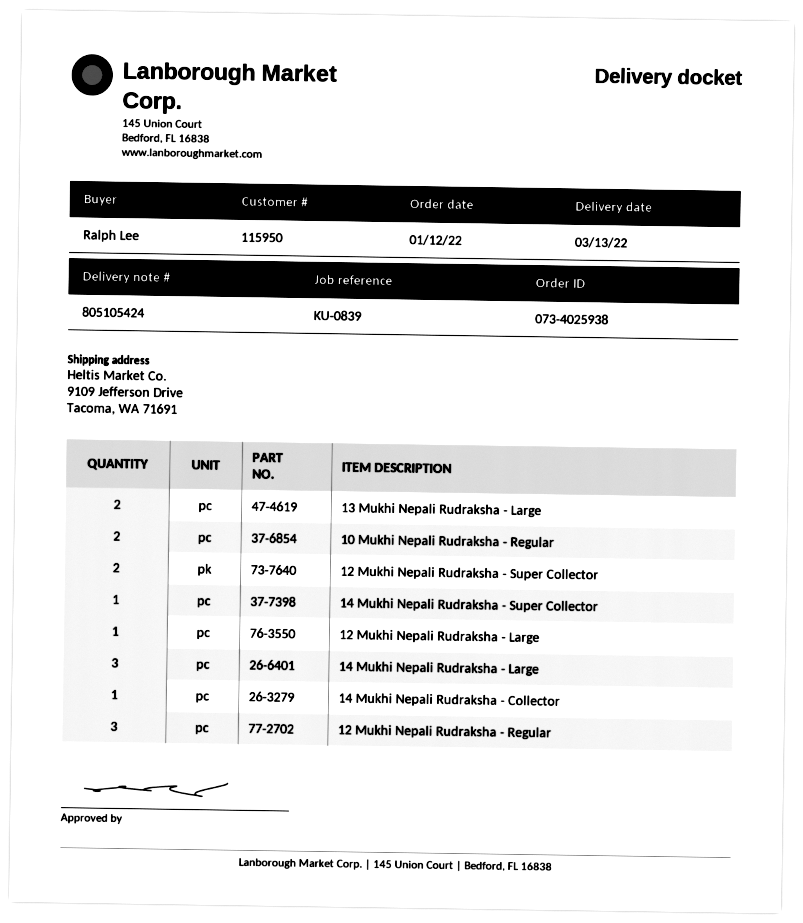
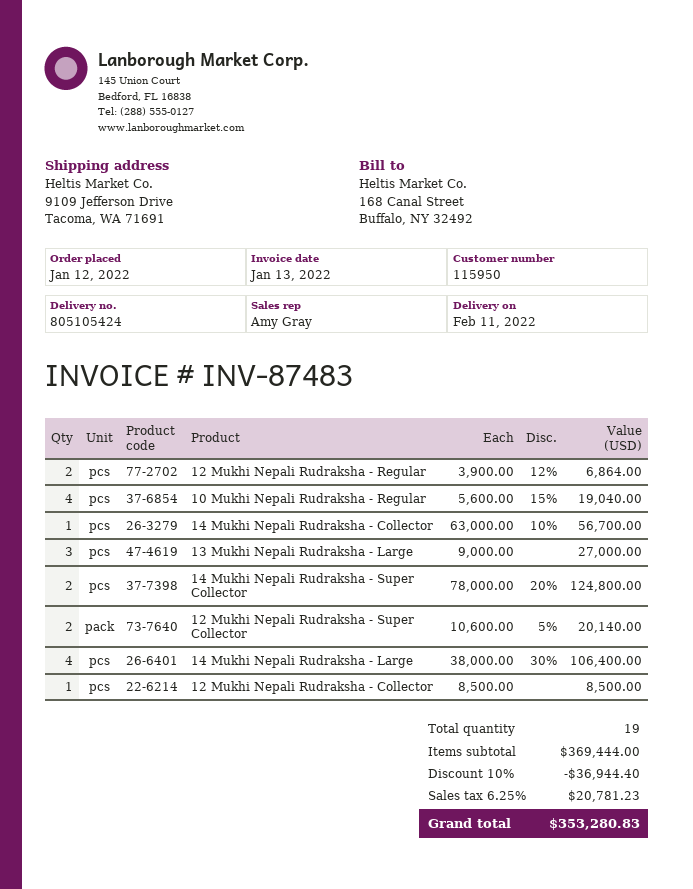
delivery date: 2022-03-13 -> 2022-02-11
13 Mukhi Nepali Rudraksha - Large: 2 -> 3
10 Mukhi Nepali Rudraksha - Regular: 2 -> 4
14 Mukhi Nepali Rudraksha - Super Collector: 1 -> 2
12 Mukhi Nepali Rudraksha - Large: 1 -> none
14 Mukhi Nepali Rudraksha - Large: 3 -> 4
12 Mukhi Nepali Rudraksha - Regular: 3 -> 2
12 Mukhi Nepali Rudraksha - Collector: none -> 1

